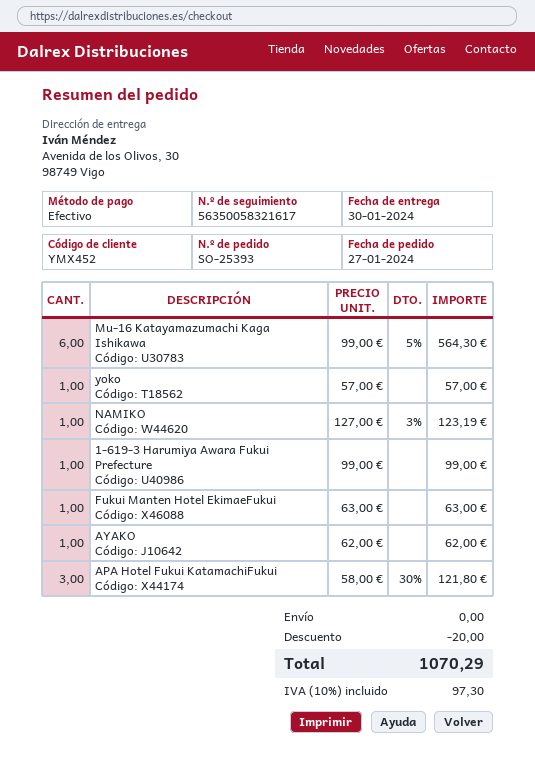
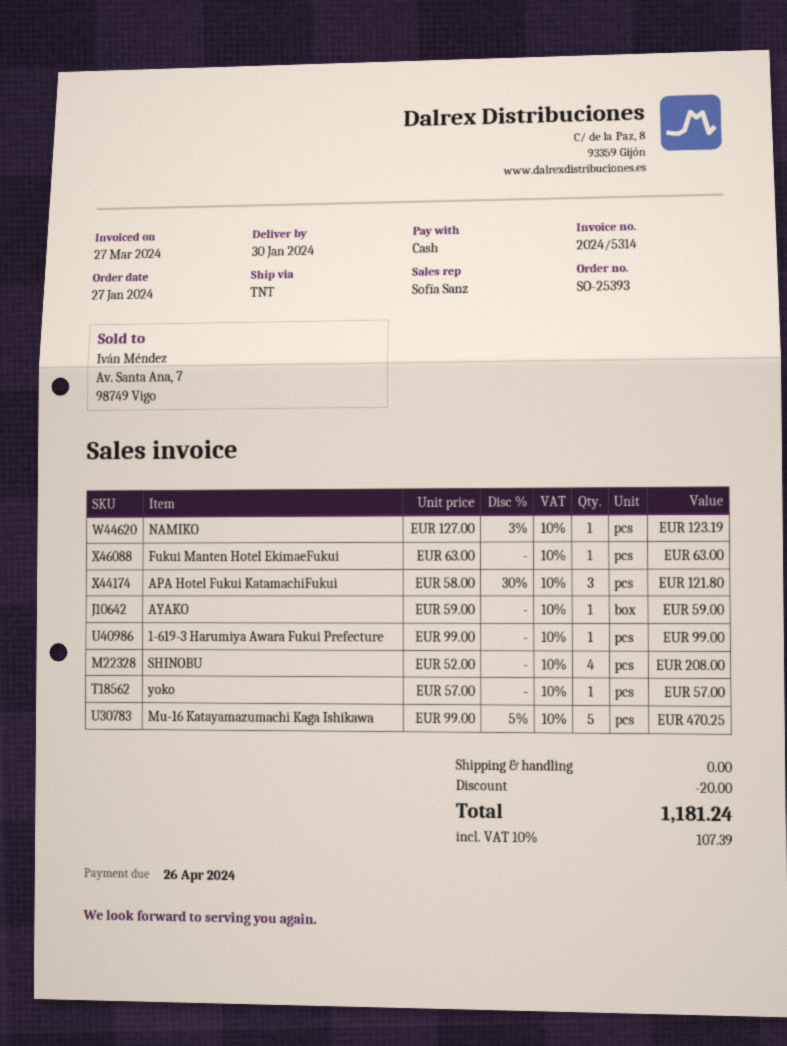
Mu-16 Katayamazumachi Kaga Ishikawa: 6 x 99.00 - 5% = 564.30 -> 5 x 99.00 - 5% = 470.25
AYAKO: 1 x 62.00 = 62.00 -> 1 x 59.00 = 59.00
SHINOBU: none -> 4 x 52.00 = 208.00
tax: 10% = 97.30 -> 10% = 107.39
total: 1070.29 -> 1181.24

